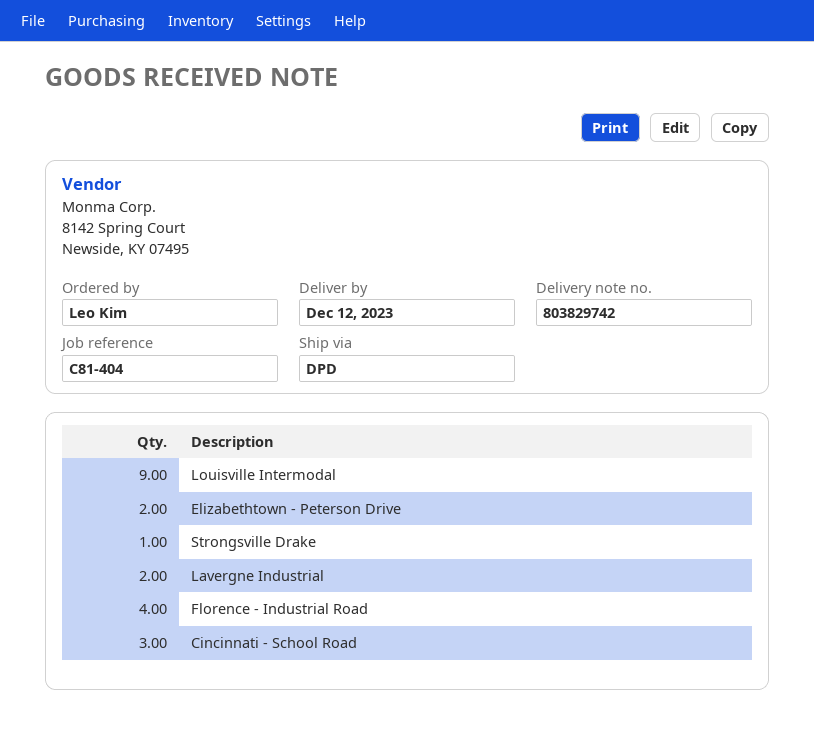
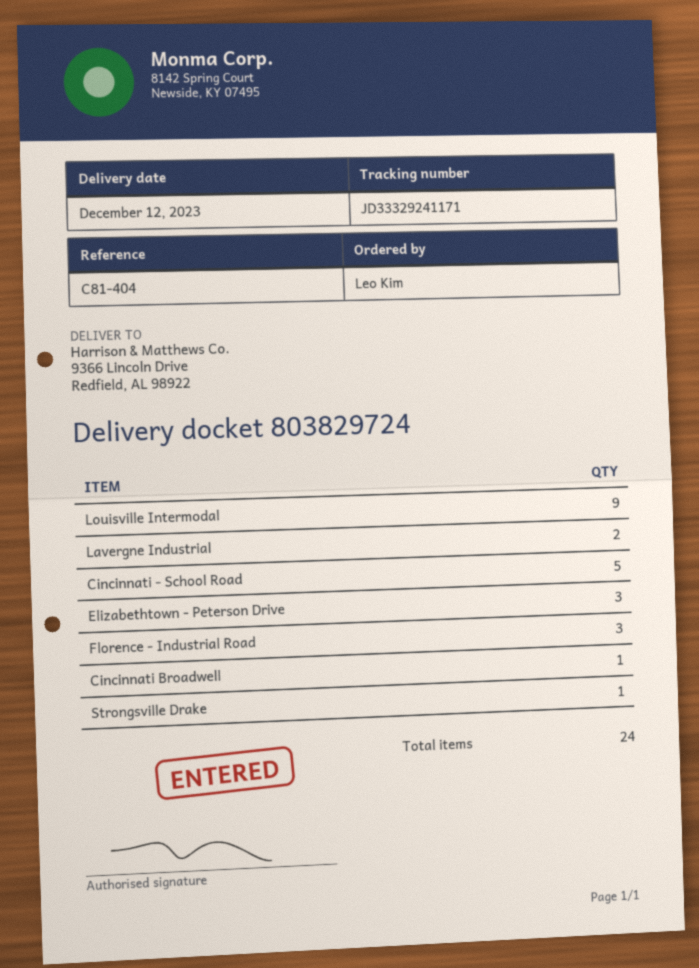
delivery note number: 803829742 -> 803829724
Elizabethtown - Peterson Drive: 2 -> 3
Florence - Industrial Road: 4 -> 3
Cincinnati - School Road: 3 -> 5
Cincinnati Broadwell: none -> 1

